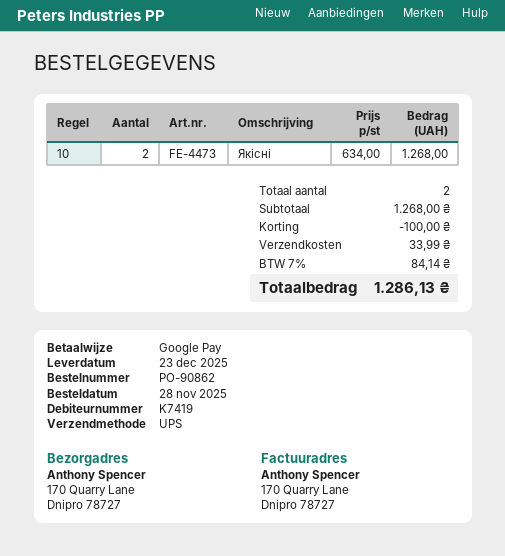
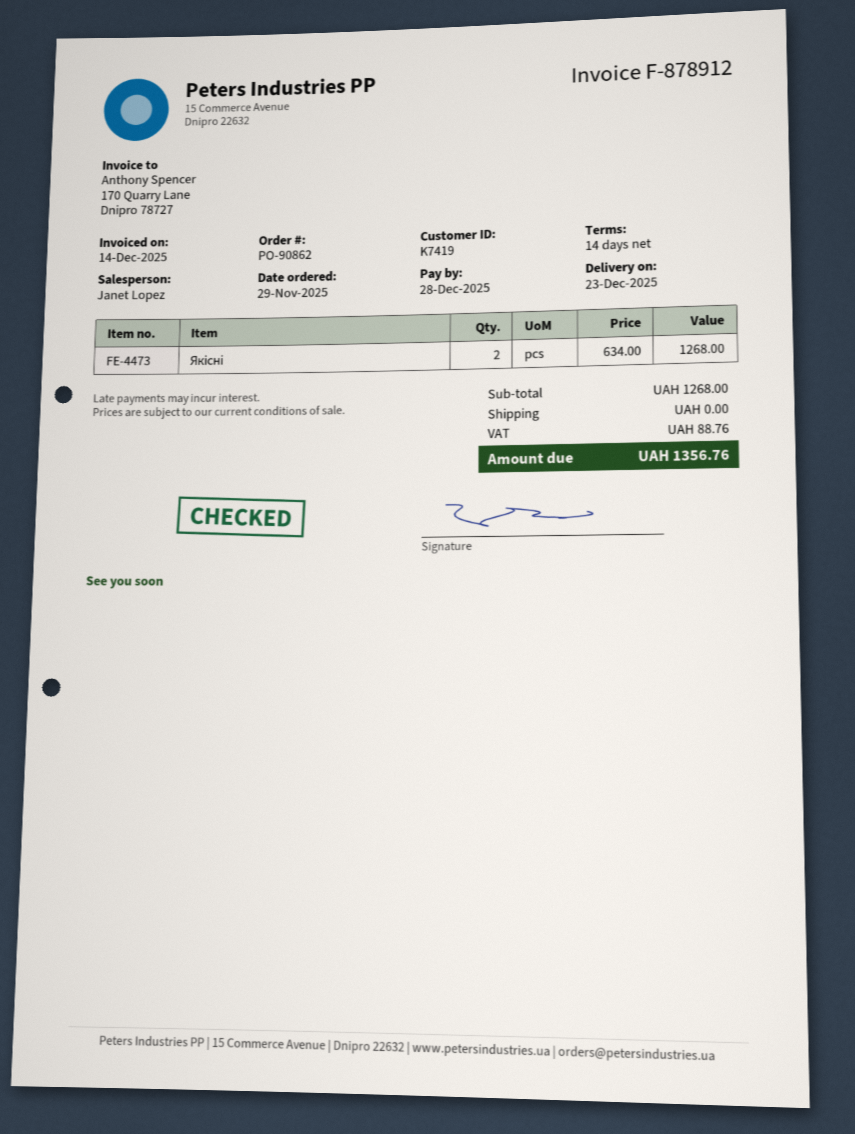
order date: 2025-11-28 -> 2025-11-29
discount: 100.00 -> none
shipping: 33.99 -> 0.00
tax: 84.14 -> 88.76
total: 1286.13 -> 1356.76

